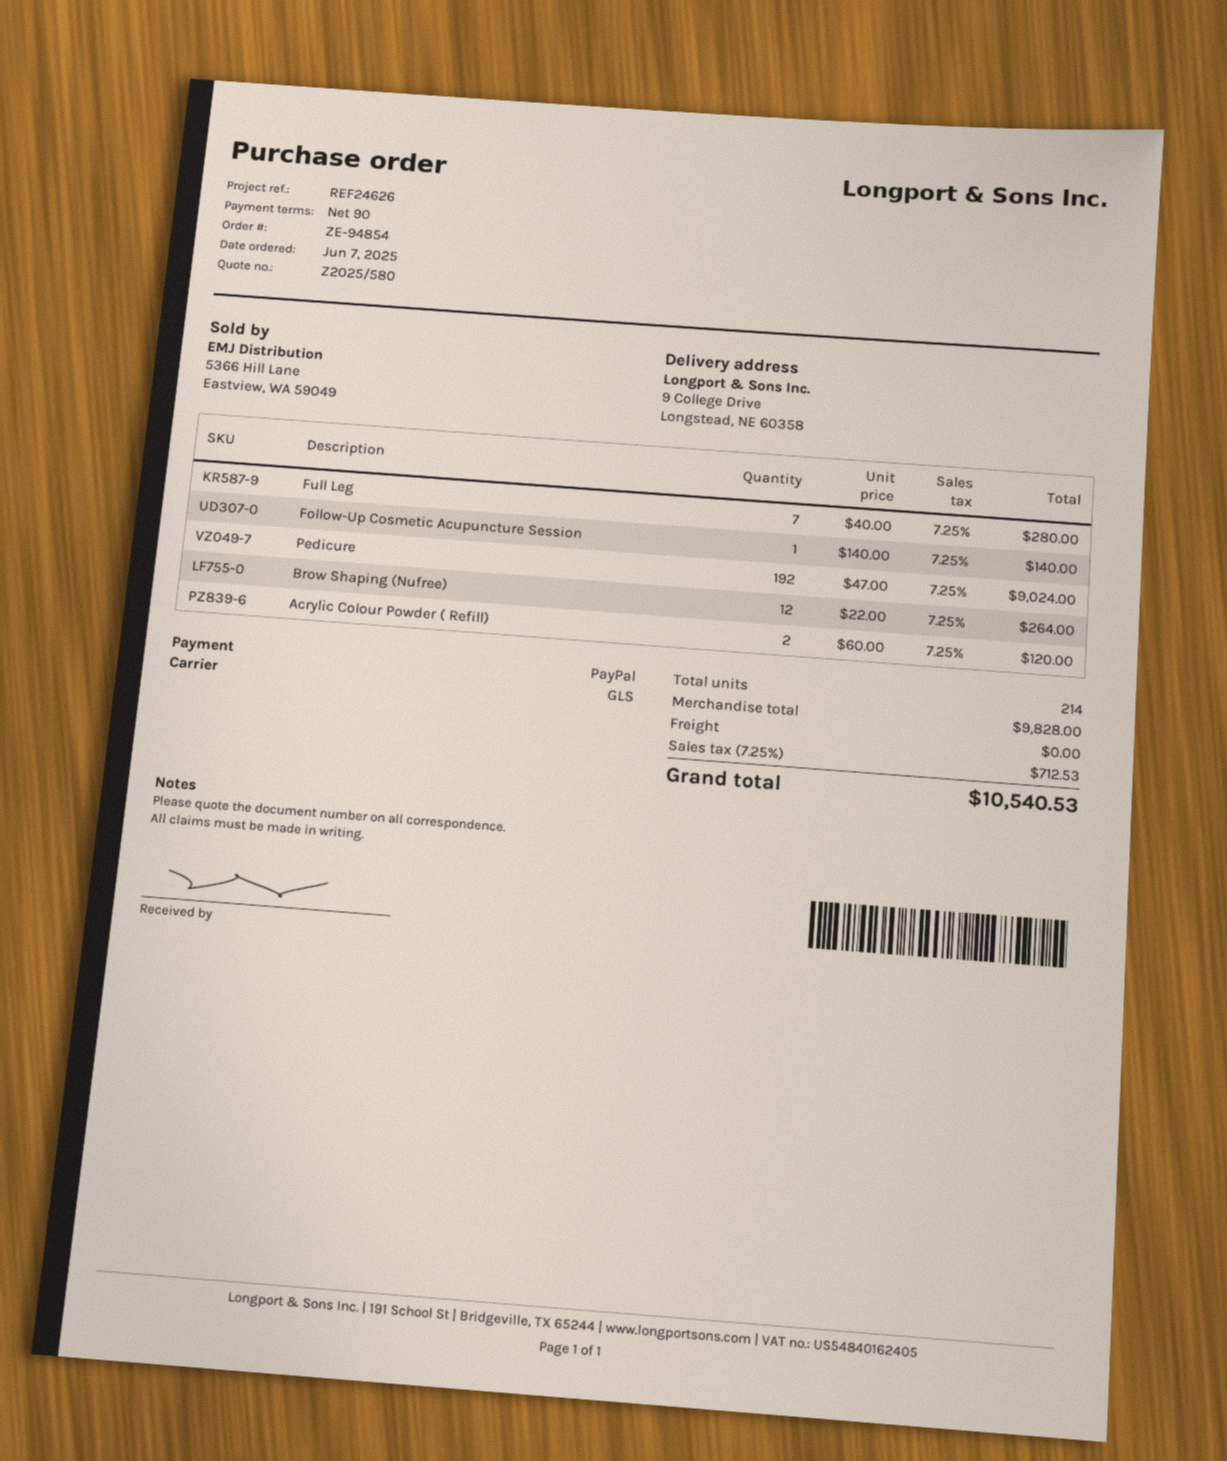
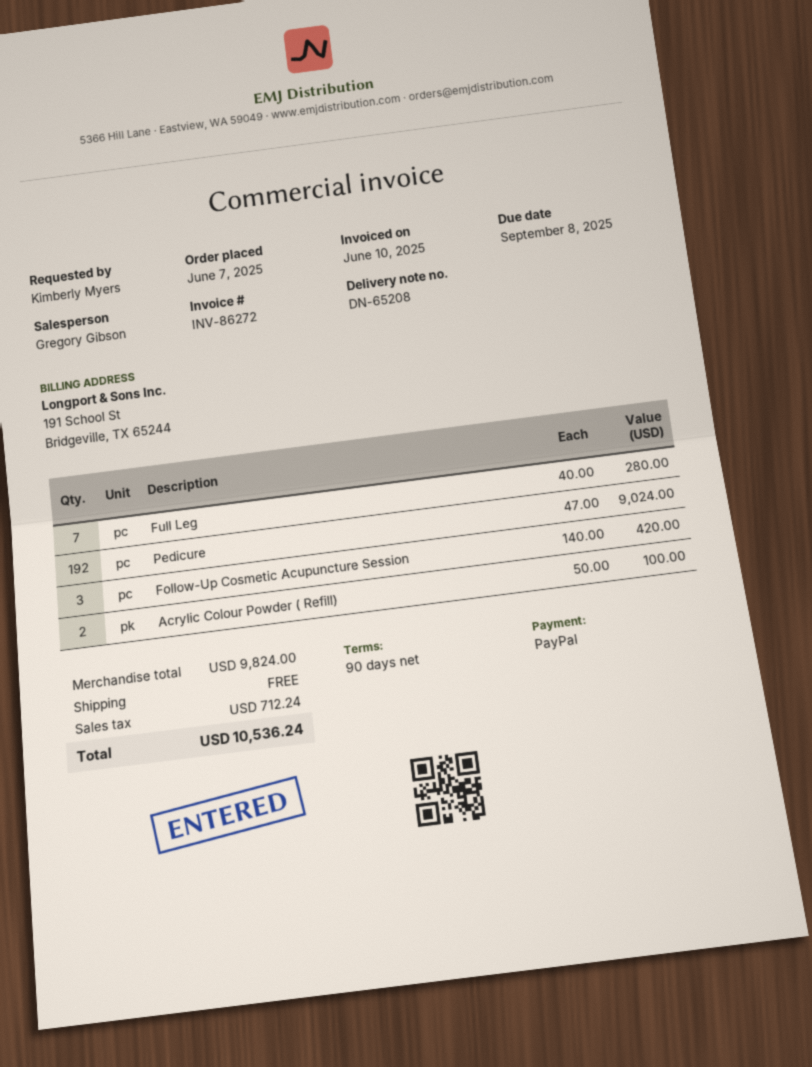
Follow-Up Cosmetic Acupuncture Session: 1 x 140.00 = 140.00 -> 3 x 140.00 = 420.00
Brow Shaping (Nufree): 12 x 22.00 = 264.00 -> none
Acrylic Colour Powder ( Refill): 2 x 60.00 = 120.00 -> 2 x 50.00 = 100.00
subtotal: 9828.00 -> 9824.00
tax: 712.53 -> 712.24
total: 10540.53 -> 10536.24

